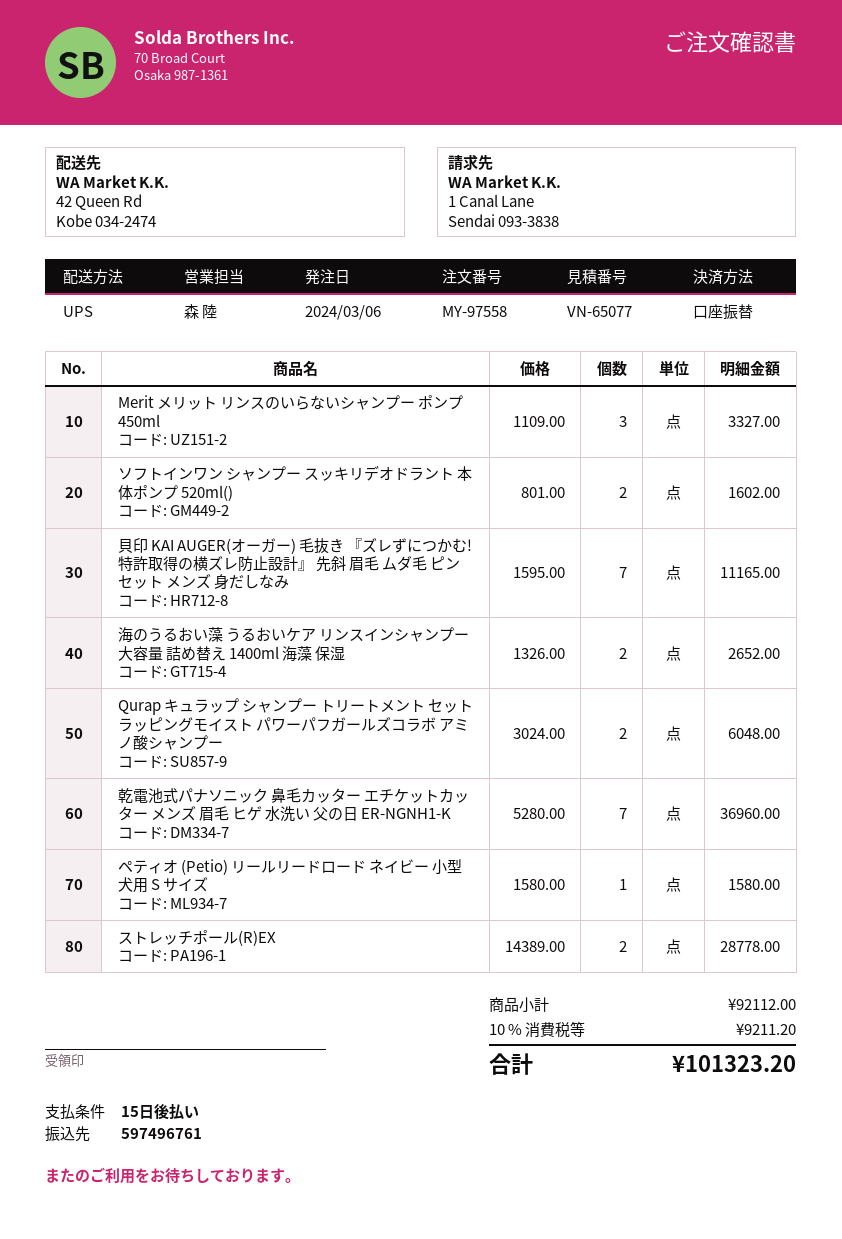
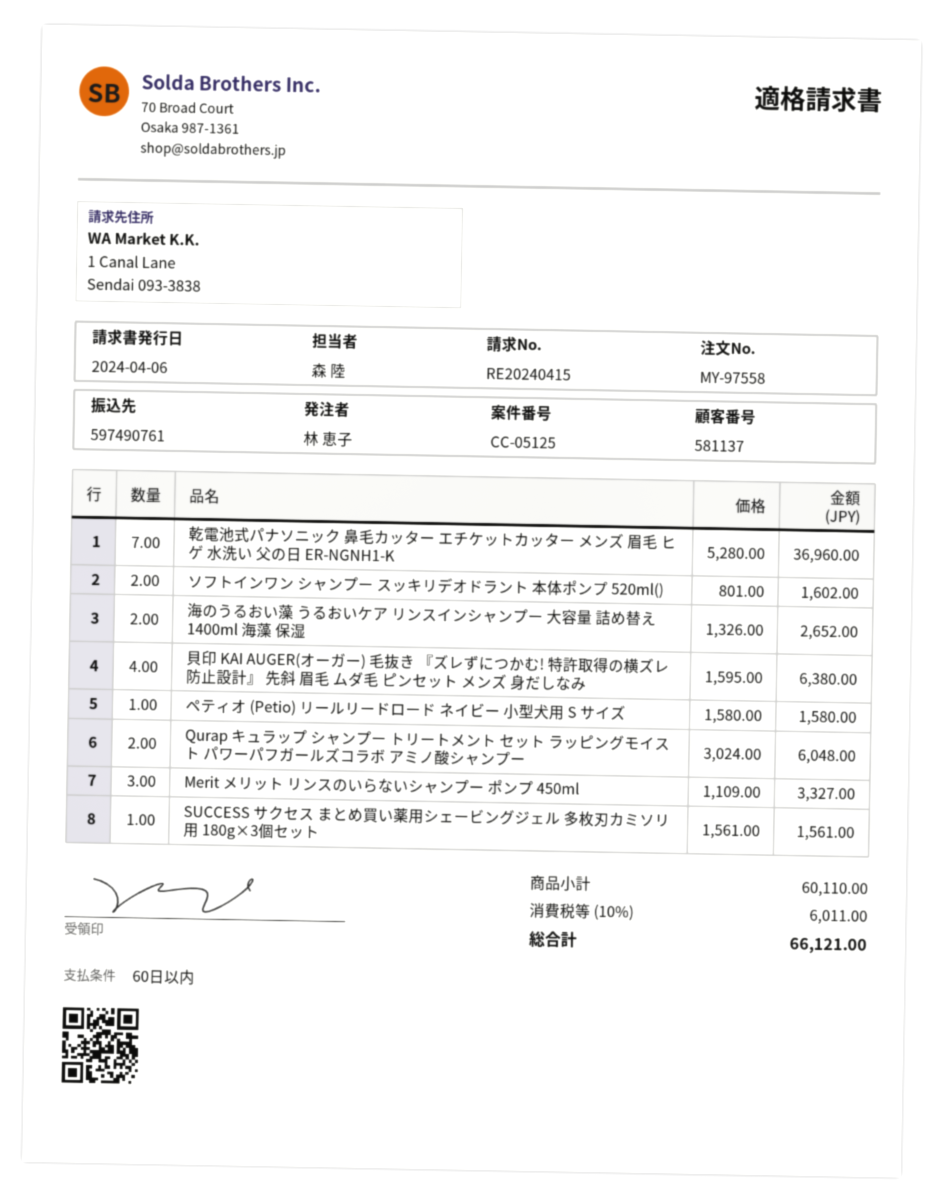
payment terms: 15 days -> 60 days
bank account: 597496761 -> 597490761
貝印 KAI AUGER(オーガー) 毛抜き 『ズレずにつかむ! 特許取得の横ズレ防止設計』 先斜 眉毛 ムダ毛 ピンセット メンズ 身だしなみ: 7 x 1595.00 = 11165.00 -> 4 x 1595.00 = 6380.00
ストレッチポール(R)EX: 2 x 14389.00 = 28778.00 -> none
SUCCESS サクセス まとめ買い薬用シェービングジェル 多枚刃カミソリ用 180g×3個セット: none -> 1 x 1561.00 = 1561.00
subtotal: 92112.00 -> 60110.00
tax: 10% = 9211.20 -> 10% = 6011.00
total: 101323.20 -> 66121.00

